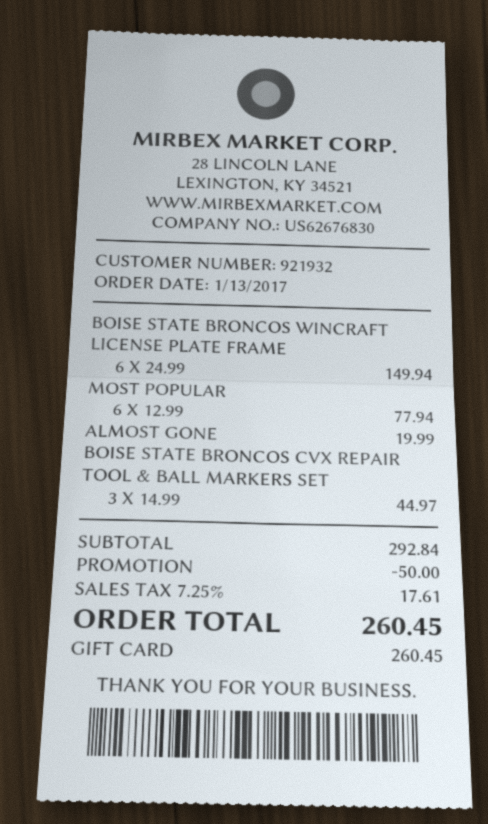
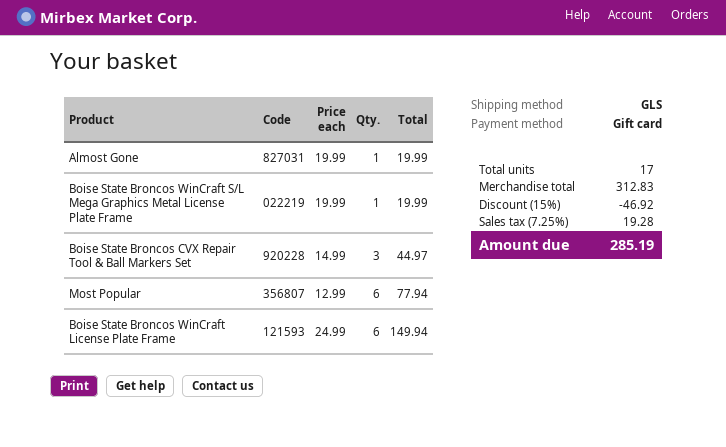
Boise State Broncos WinCraft S/L Mega Graphics Metal License Plate Frame: none -> 1 x 19.99 = 19.99
subtotal: 292.84 -> 312.83
discount: 50.00 -> 46.92
tax: 7.25% = 17.61 -> 7.25% = 19.28
total: 260.45 -> 285.19

